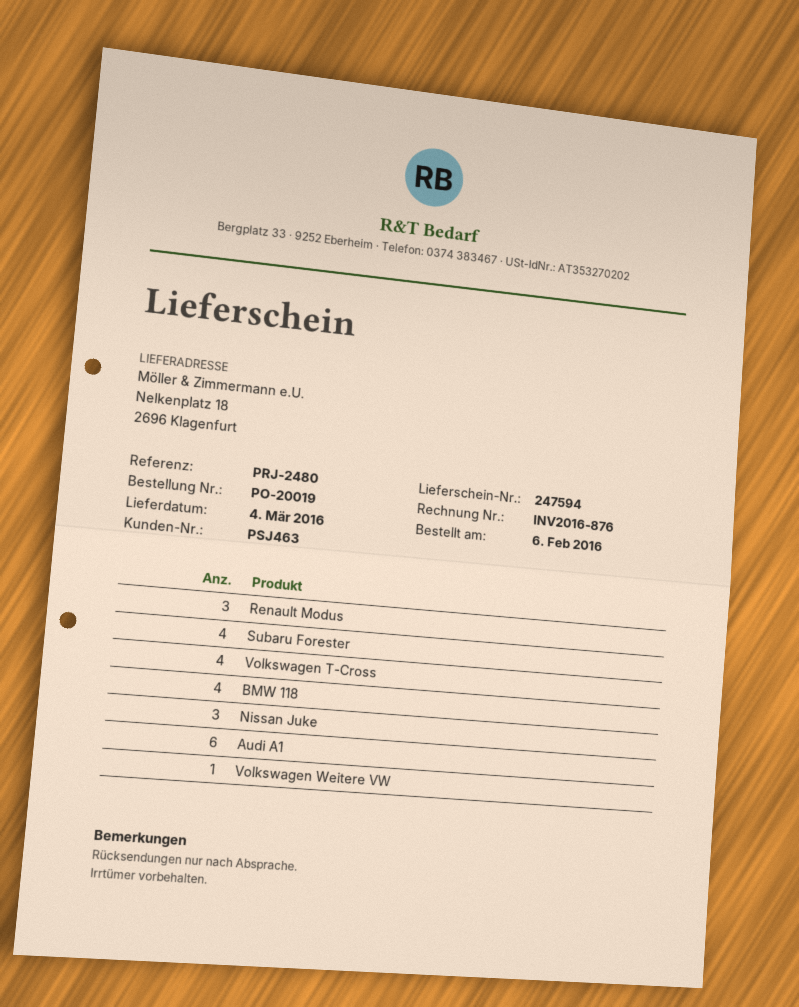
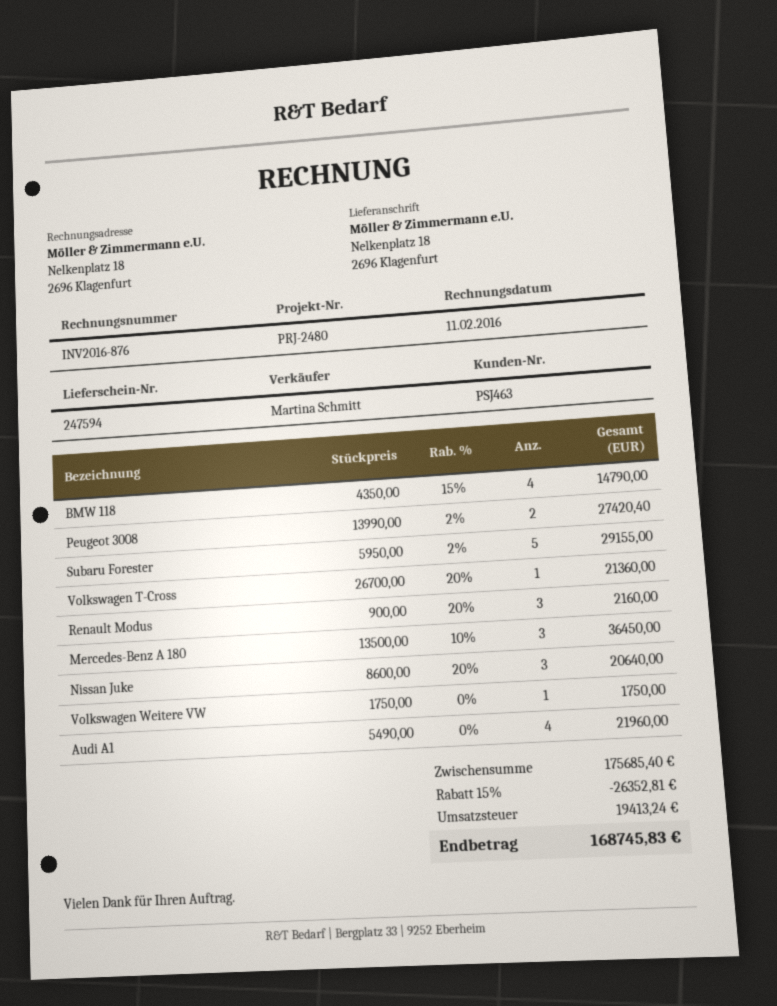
Subaru Forester: 4 -> 5
Volkswagen T-Cross: 4 -> 1
Audi A1: 6 -> 4
Peugeot 3008: none -> 2
Mercedes-Benz A 180: none -> 3

